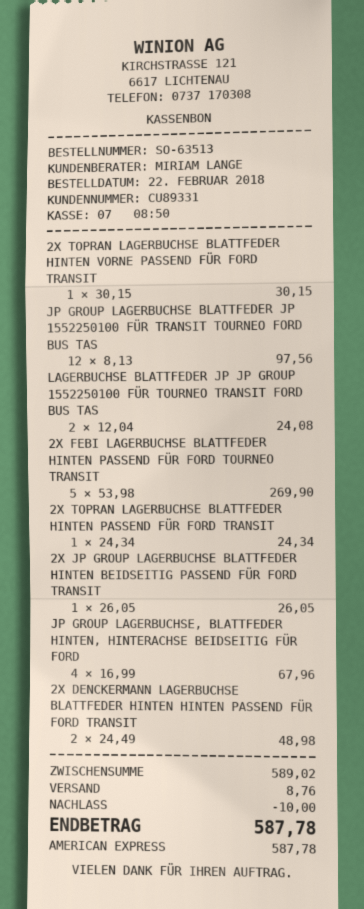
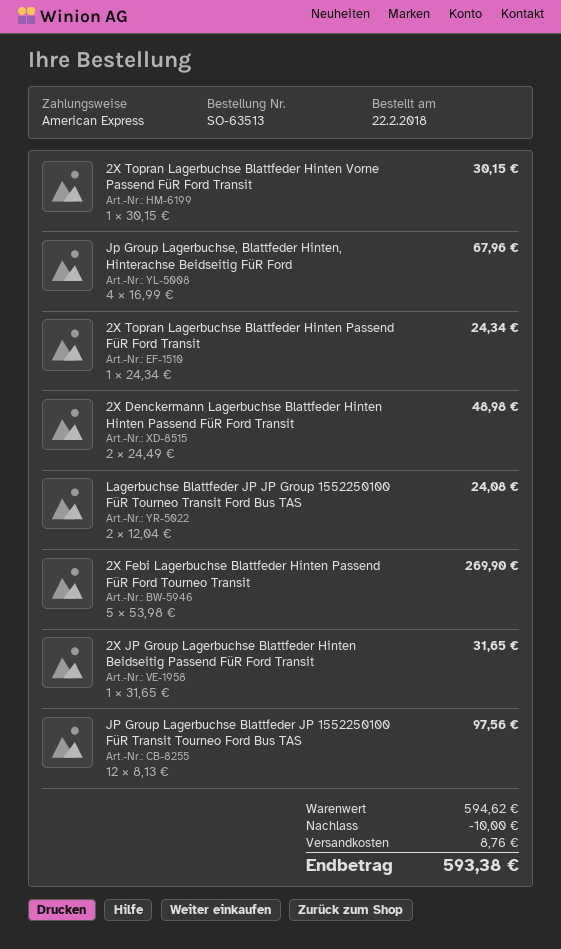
2X JP GROUP LAGERBUCHSE BLATTFEDER HINTEN BEIDSEITIG PASSEND FÜR FORD TRANSIT: 1 x 26.05 = 26.05 -> 1 x 31.65 = 31.65
subtotal: 589.02 -> 594.62
total: 587.78 -> 593.38

